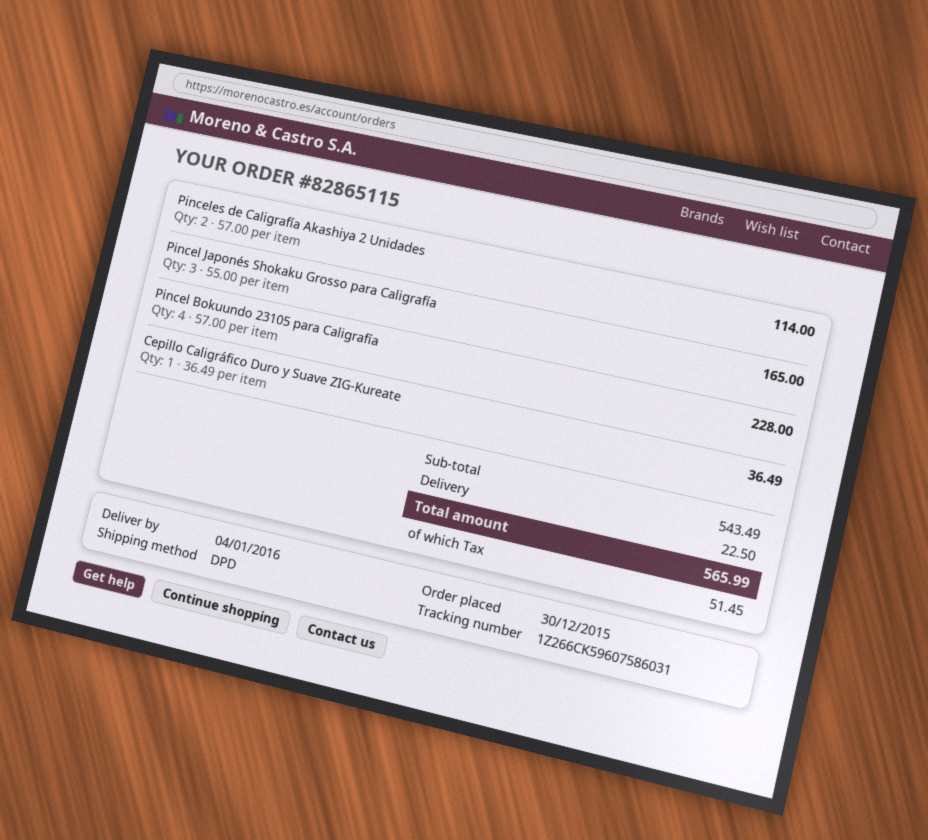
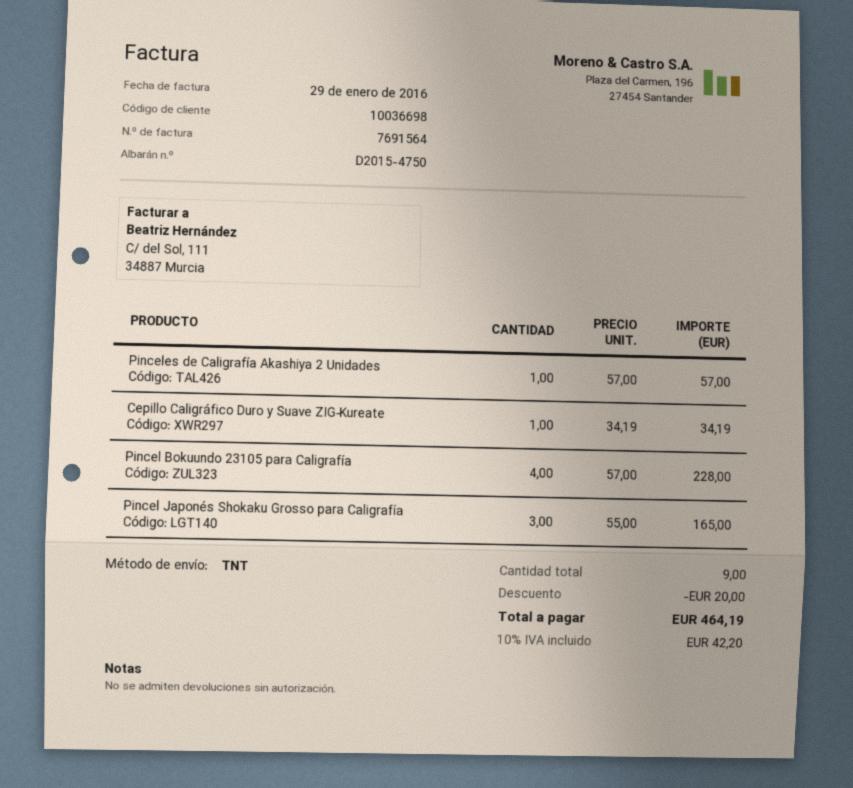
shipping method: DPD -> TNT
Pinceles de Caligrafía Akashiya 2 Unidades: 2 x 57.00 = 114.00 -> 1 x 57.00 = 57.00
Cepillo Caligráfico Duro y Suave ZIG‑Kureate: 1 x 36.49 = 36.49 -> 1 x 34.19 = 34.19
discount: none -> 20.00
shipping: 22.50 -> none
tax: 51.45 -> 42.20
total: 565.99 -> 464.19

